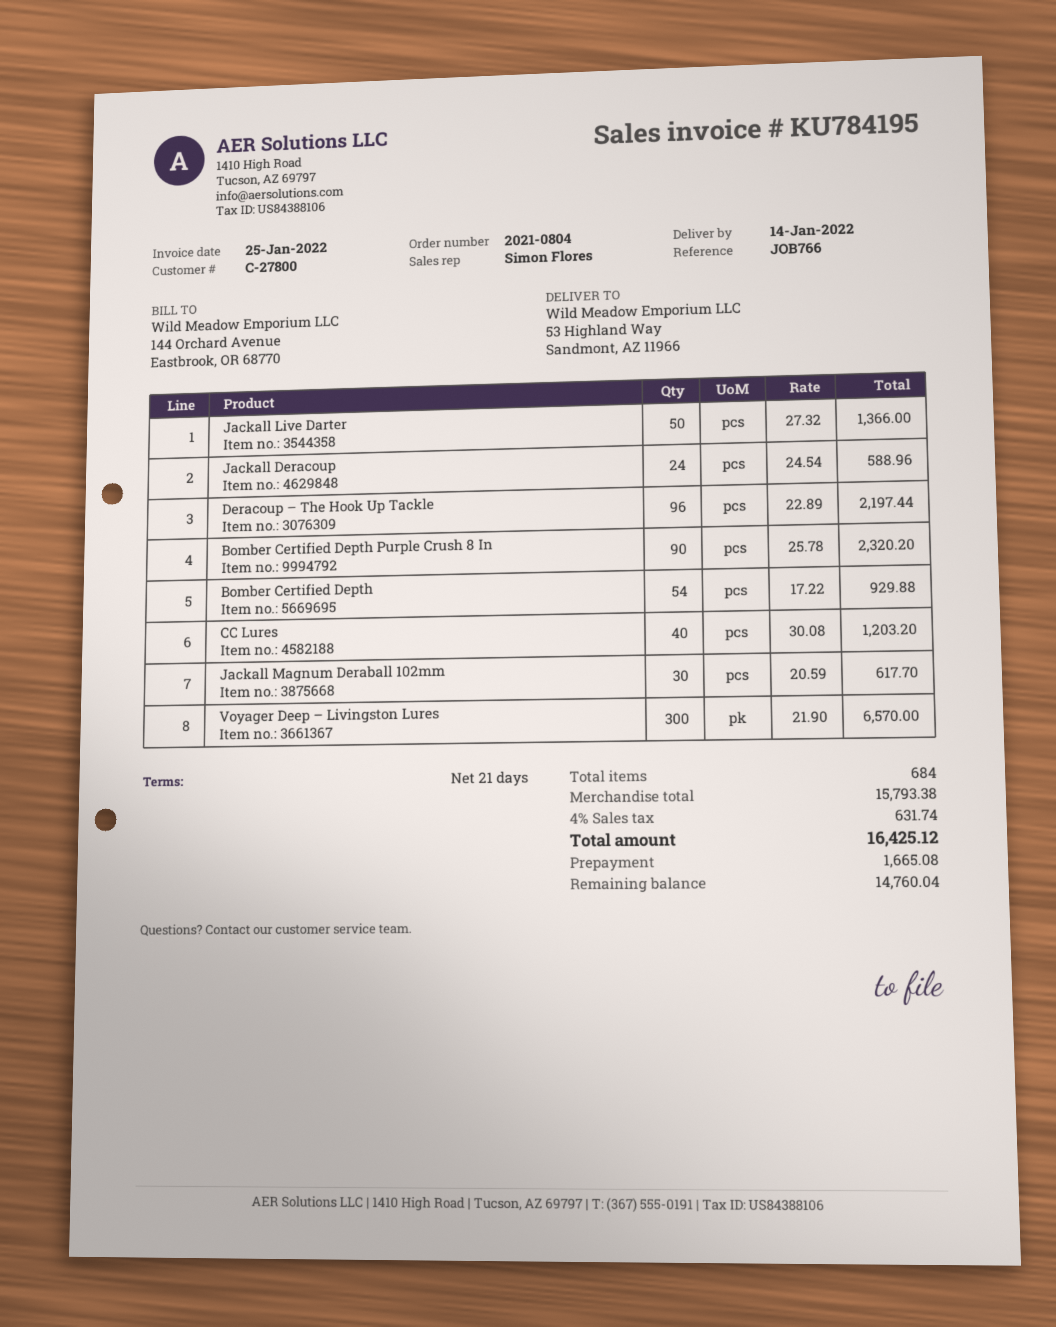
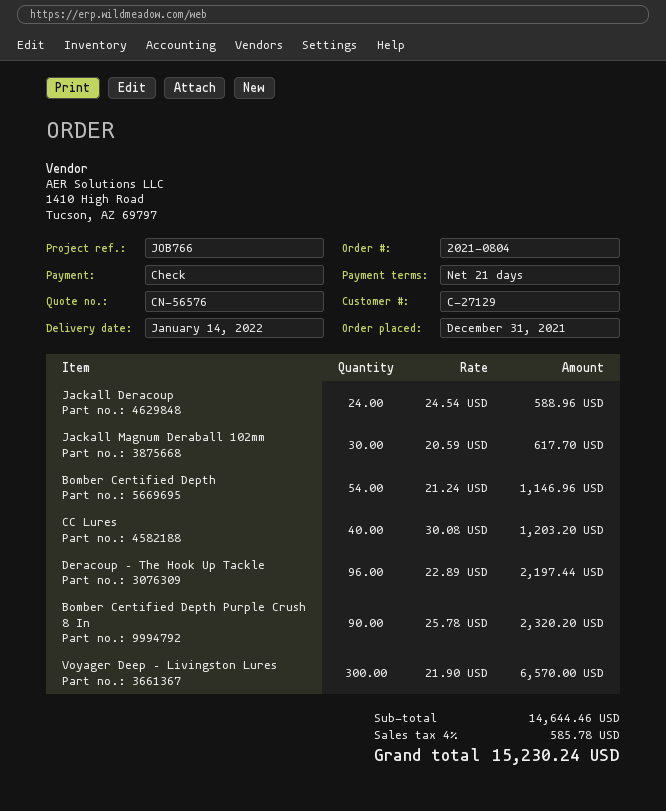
customer number: C-27800 -> C-27129
Jackall Live Darter: 50 x 27.32 = 1366.00 -> none
Bomber Certified Depth: 54 x 17.22 = 929.88 -> 54 x 21.24 = 1146.96
subtotal: 15793.38 -> 14644.46
tax: 4% = 631.74 -> 4% = 585.78
total: 16425.12 -> 15230.24

